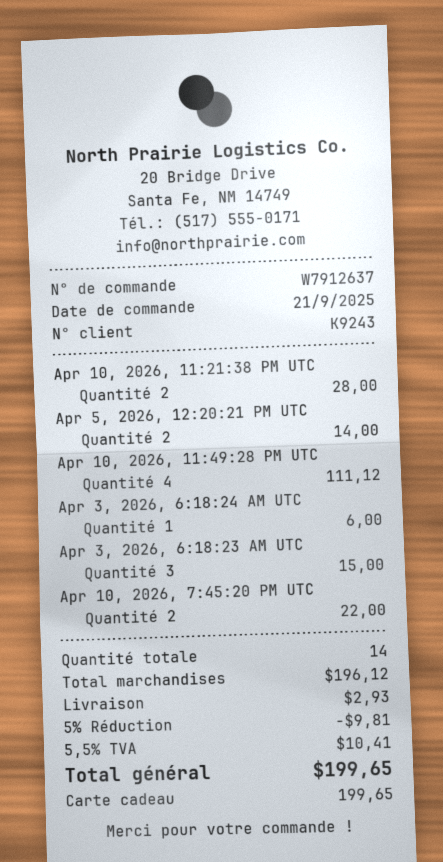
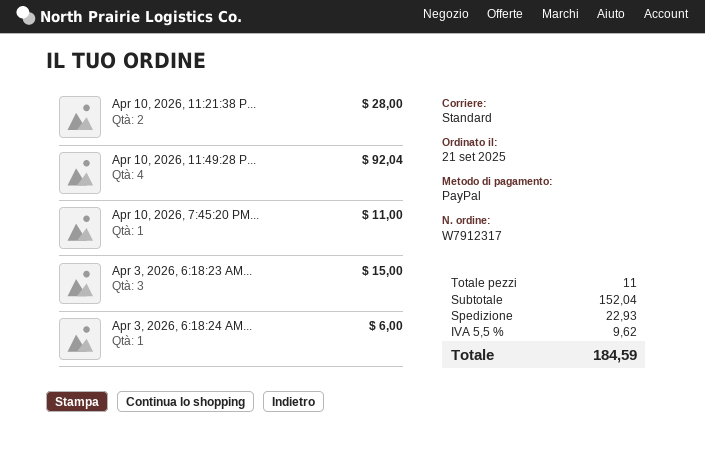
order number: W7912637 -> W7912317
payment method: gift card -> PayPal
Apr 5, 2026, 12:20:21 PM UTC: 2 for 14.00 -> none
Apr 10, 2026, 11:49:28 PM UTC: 4 for 111.12 -> 4 for 92.04
Apr 10, 2026, 7:45:20 PM UTC: 2 for 22.00 -> 1 for 11.00
total quantity: 14 -> 11
subtotal: 196.12 -> 152.04
discount: 5% = 9.81 -> none
shipping: 2.93 -> 22.93
tax: 5.5% = 10.41 -> 5.5% = 9.62
total: 199.65 -> 184.59

